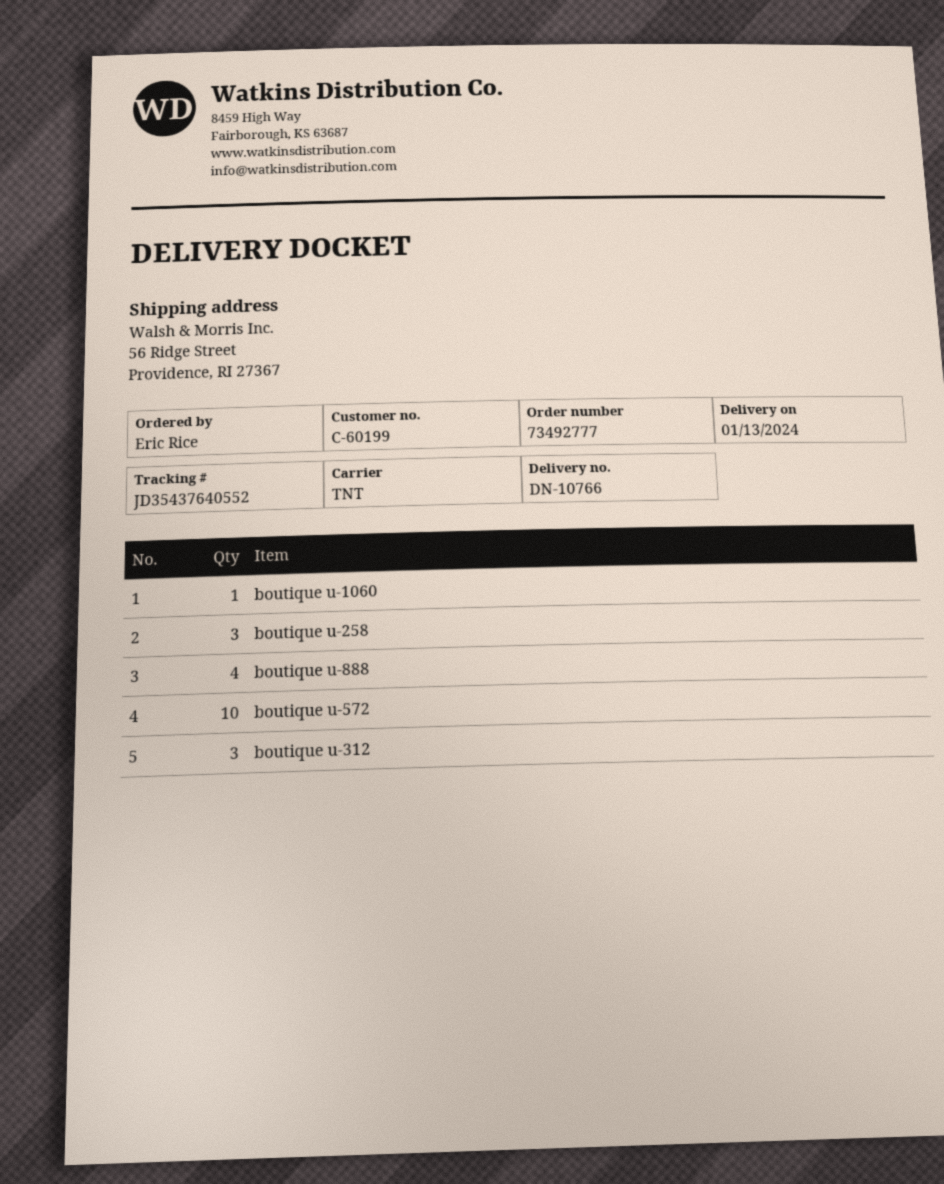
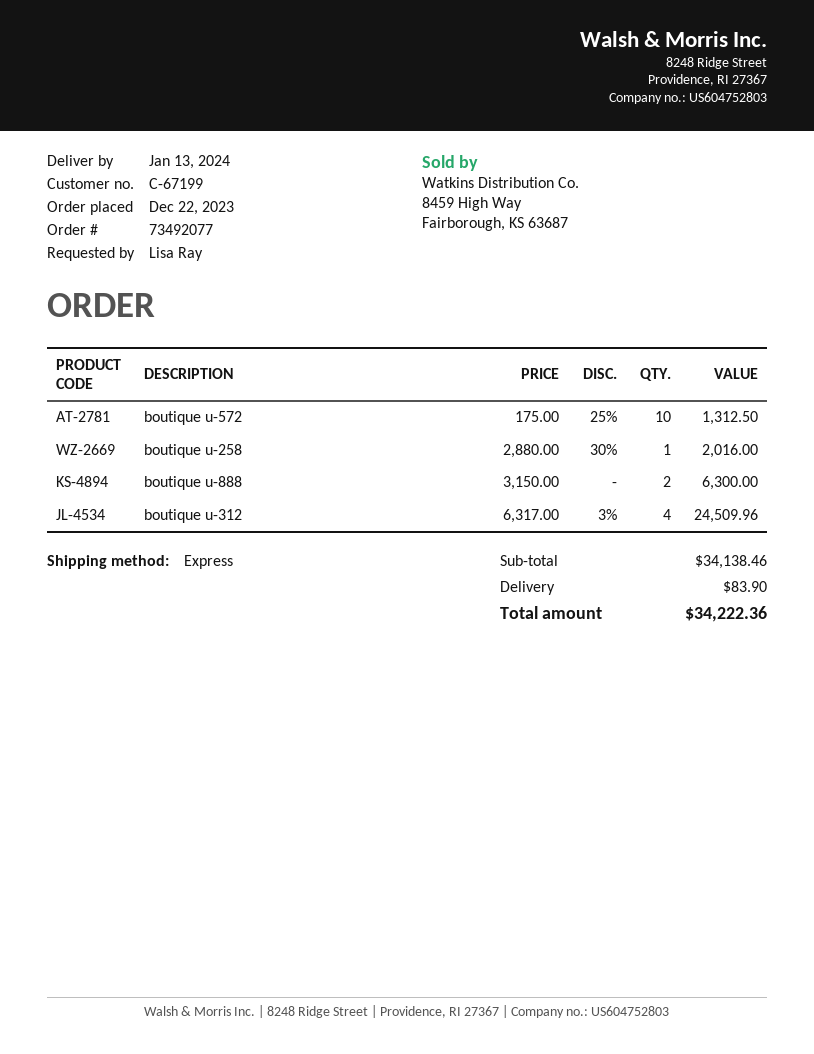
order number: 73492777 -> 73492077
customer number: C-60199 -> C-67199
ordered by: Eric Rice -> Lisa Ray
shipping method: TNT -> express
boutique u-1060: 1 -> none
boutique u-258: 3 -> 1
boutique u-888: 4 -> 2
boutique u-312: 3 -> 4

